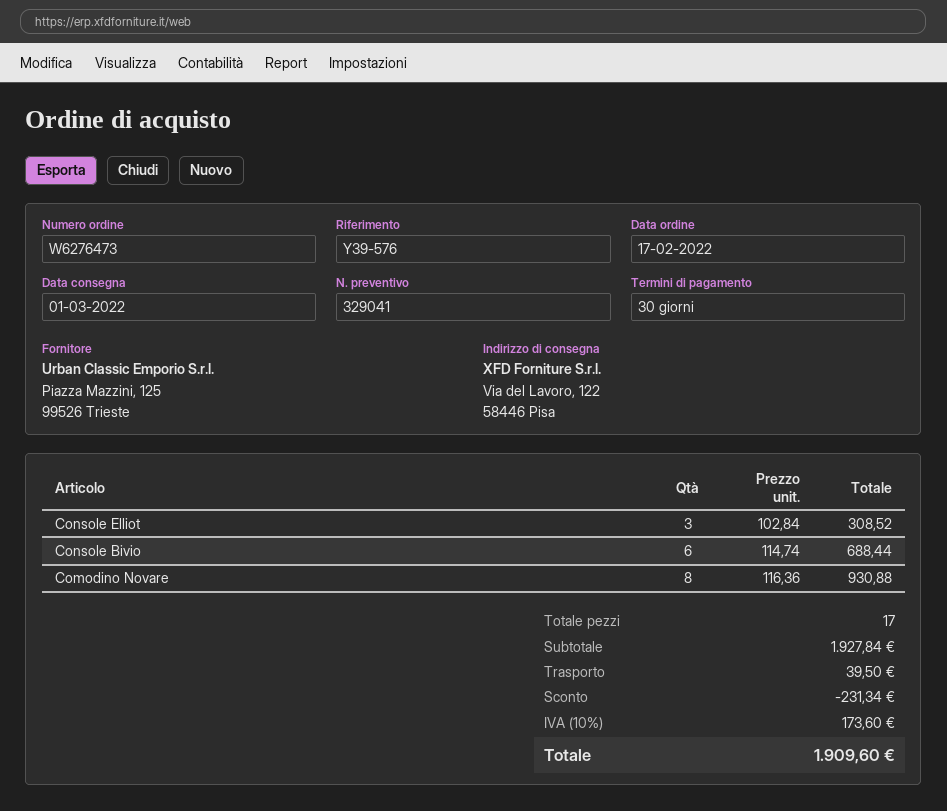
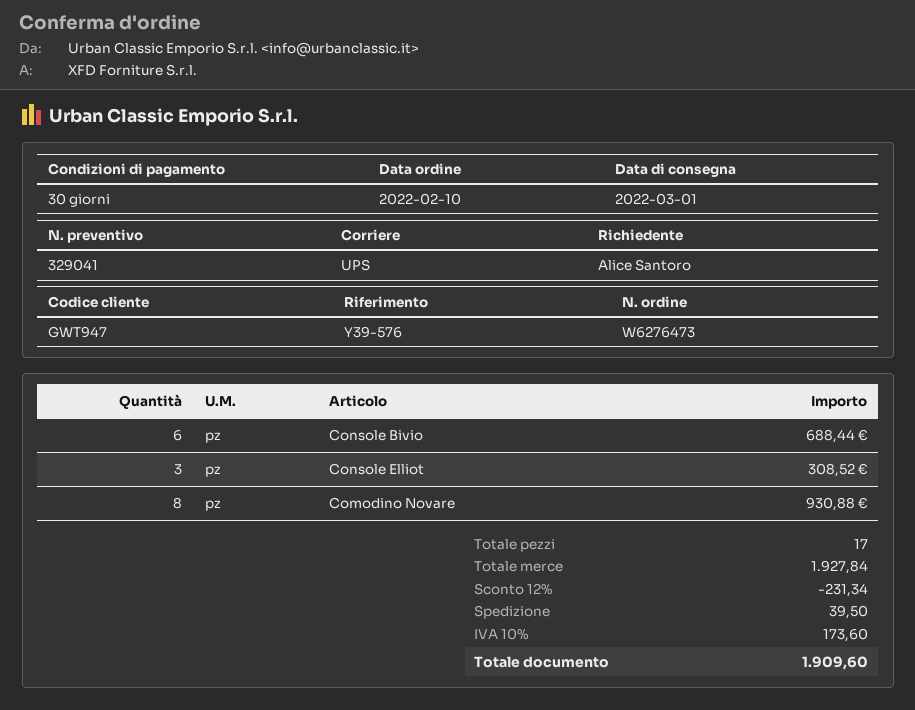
order date: 2022-02-17 -> 2022-02-10

